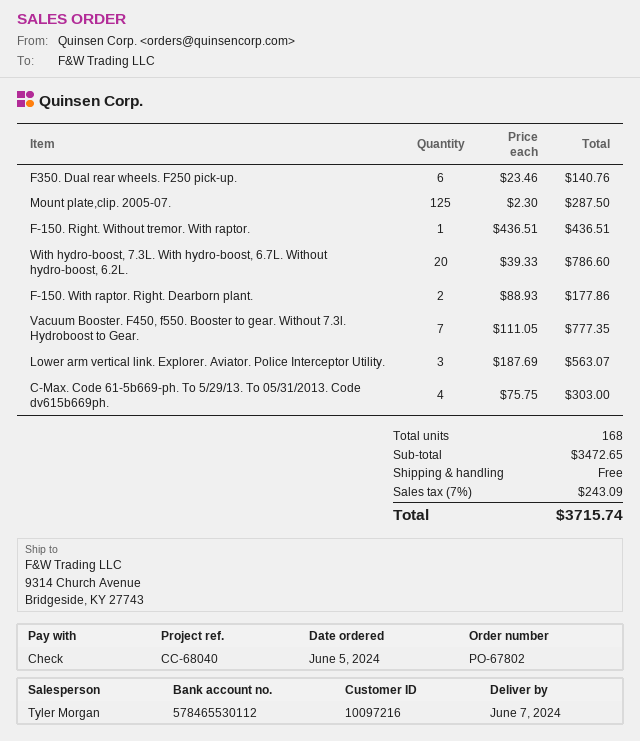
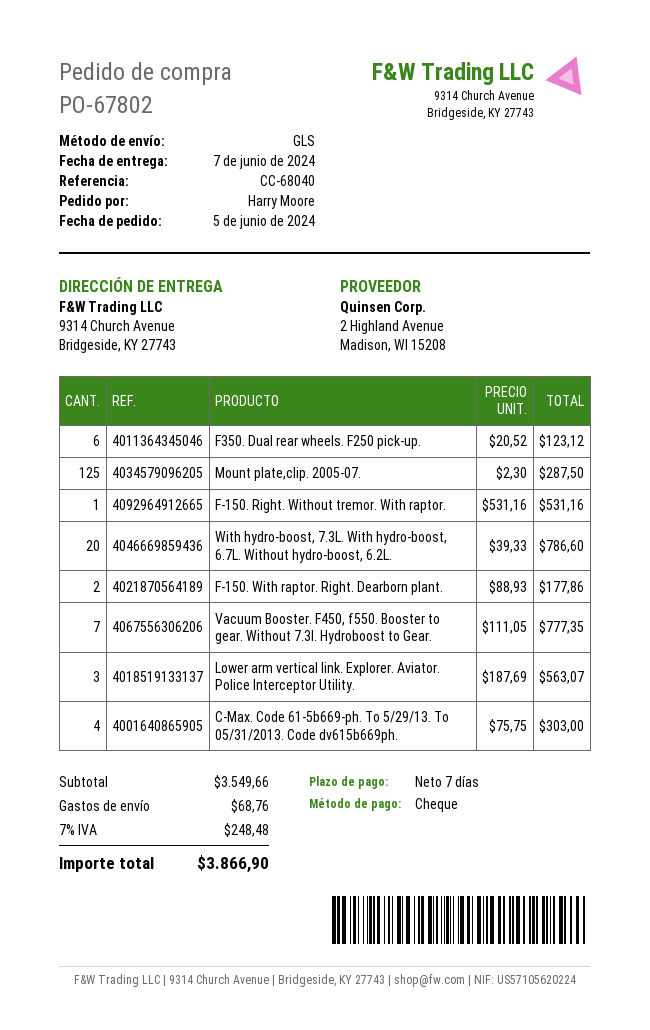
F350. Dual rear wheels. F250 pick-up.: 6 x 23.46 = 140.76 -> 6 x 20.52 = 123.12
F-150. Right. Without tremor. With raptor.: 1 x 436.51 = 436.51 -> 1 x 531.16 = 531.16
subtotal: 3472.65 -> 3549.66
shipping: 0.00 -> 68.76
tax: 7% = 243.09 -> 7% = 248.48
total: 3715.74 -> 3866.90

